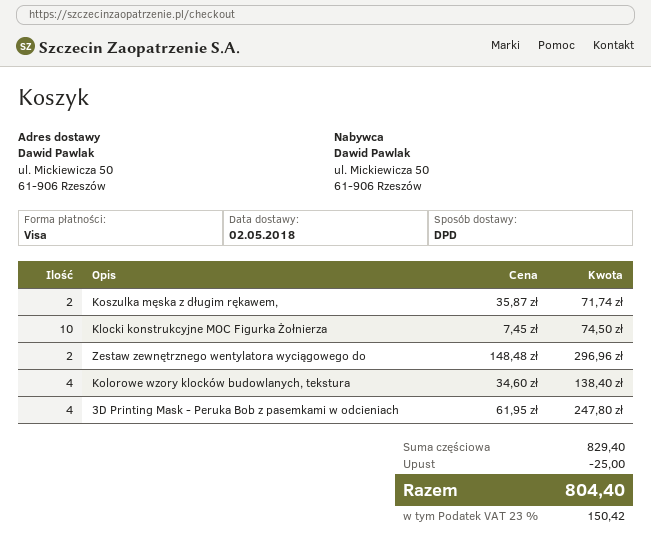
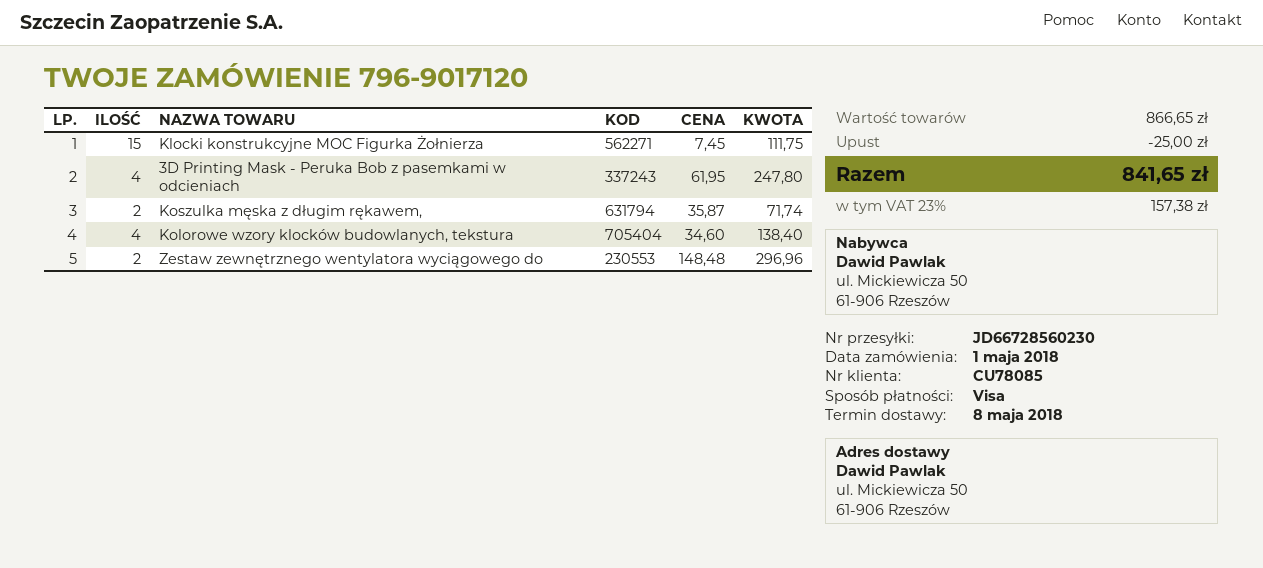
delivery date: 2018-05-02 -> 2018-05-08
Klocki konstrukcyjne MOC Figurka Żołnierza: 10 x 7.45 = 74.50 -> 15 x 7.45 = 111.75
subtotal: 829.40 -> 866.65
tax: 23% = 150.42 -> 23% = 157.38
total: 804.40 -> 841.65

